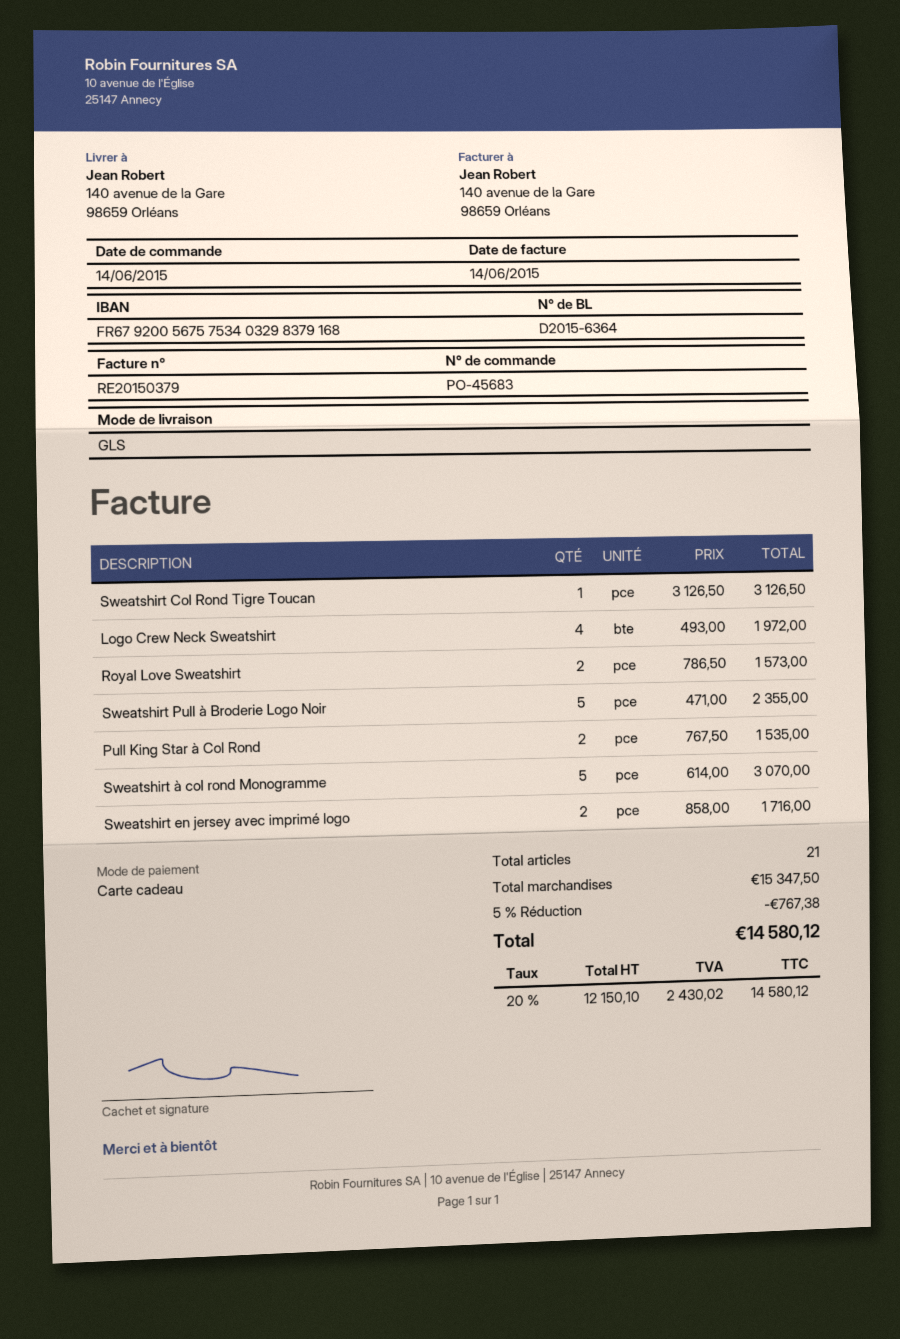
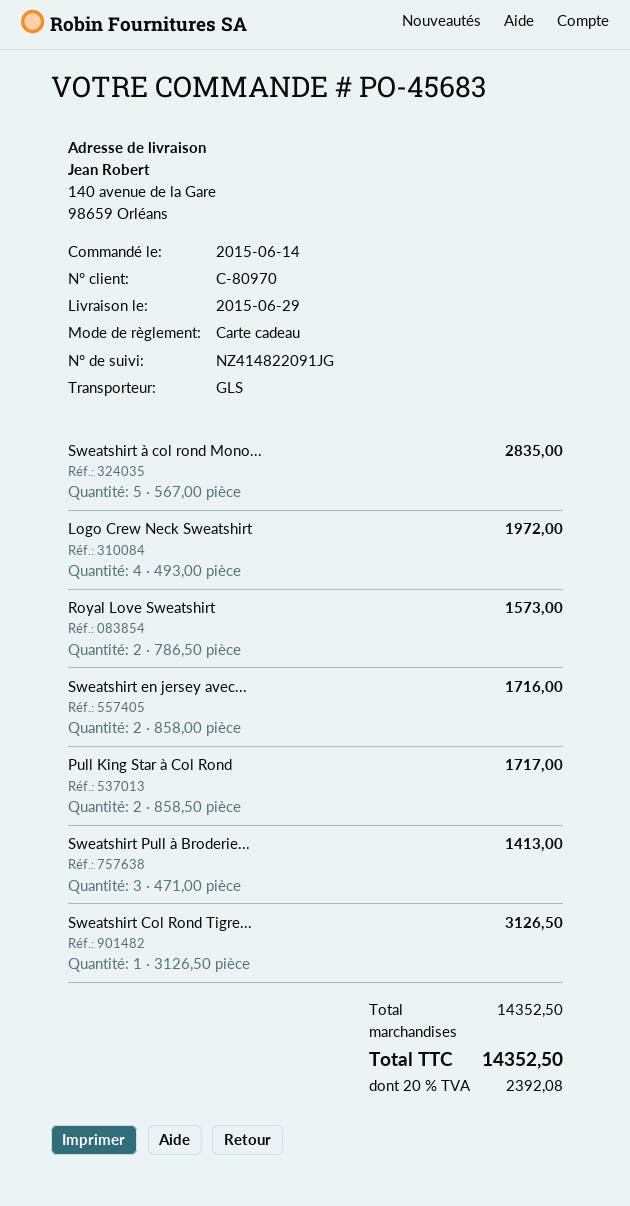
Sweatshirt Pull à Broderie Logo Noir: 5 x 471.00 = 2355.00 -> 3 x 471.00 = 1413.00
Pull King Star à Col Rond: 2 x 767.50 = 1535.00 -> 2 x 858.50 = 1717.00
Sweatshirt à col rond Monogramme: 5 x 614.00 = 3070.00 -> 5 x 567.00 = 2835.00
subtotal: 15347.50 -> 14352.50
discount: 5% = 767.38 -> none
tax: 20% = 2430.02 -> 20% = 2392.08
total: 14580.12 -> 14352.50

